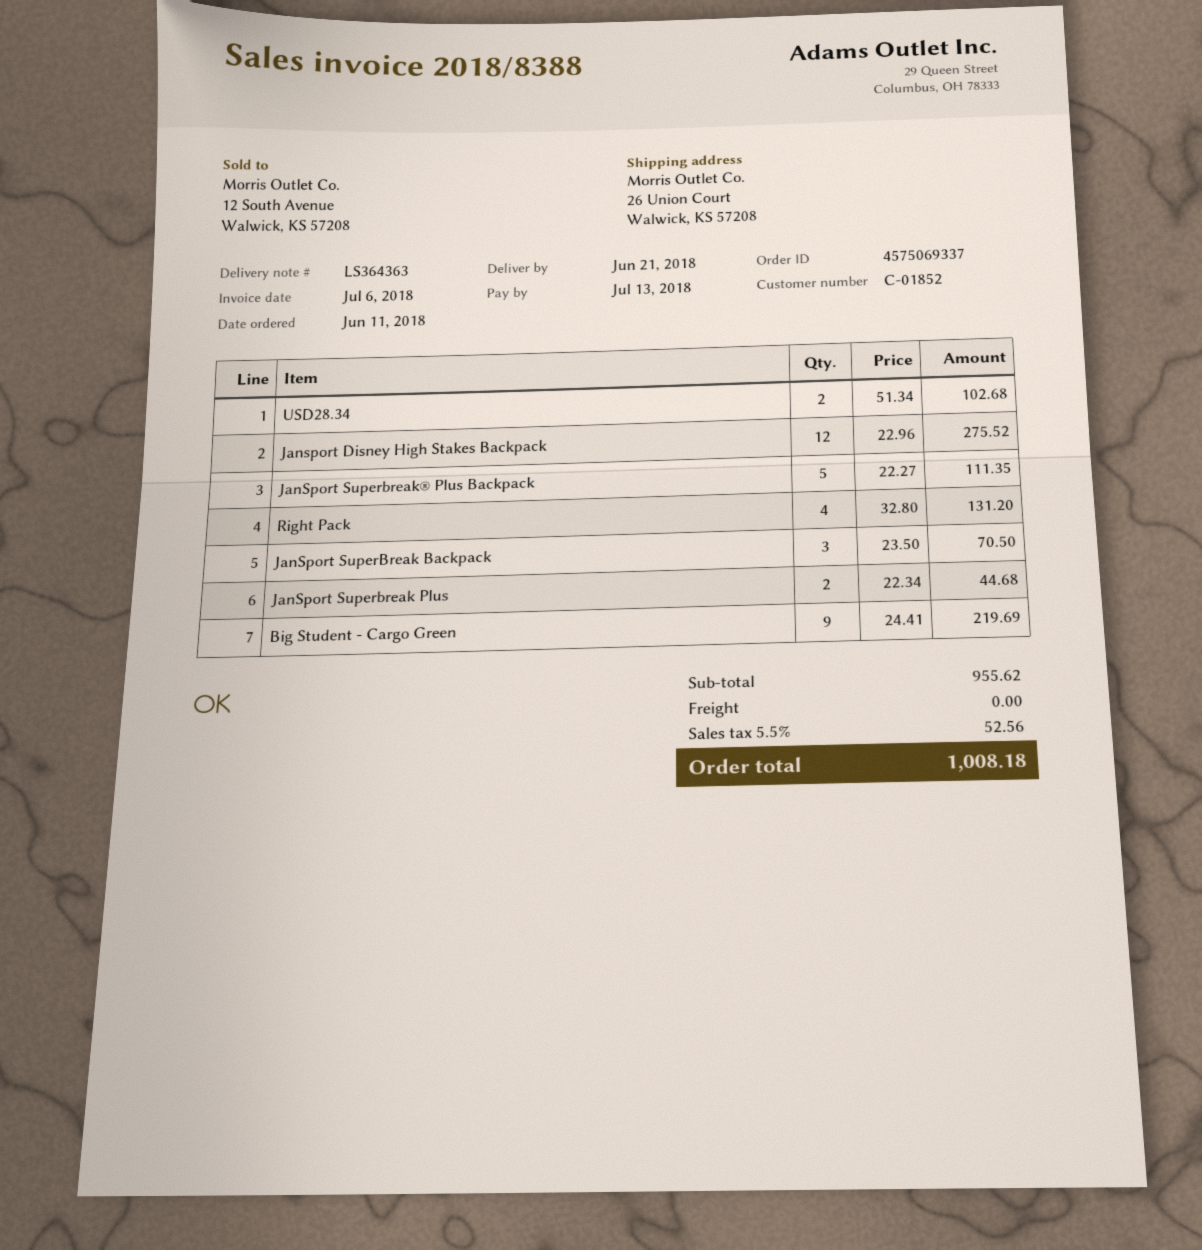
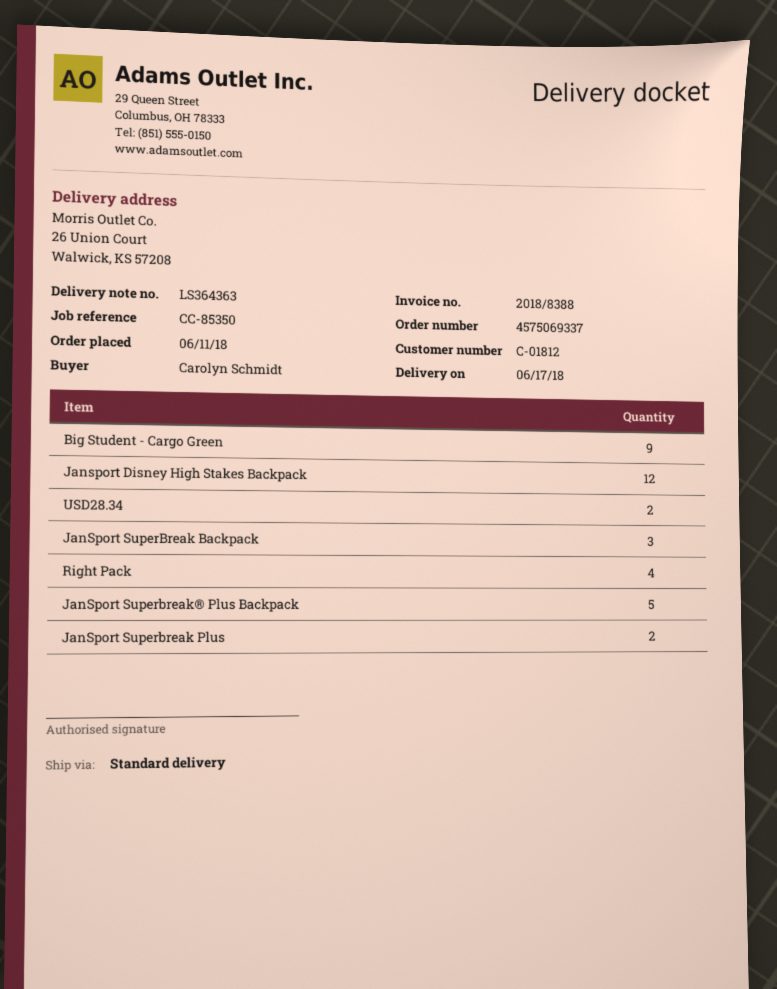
delivery date: 2018-06-21 -> 2018-06-17
customer number: C-01852 -> C-01812

